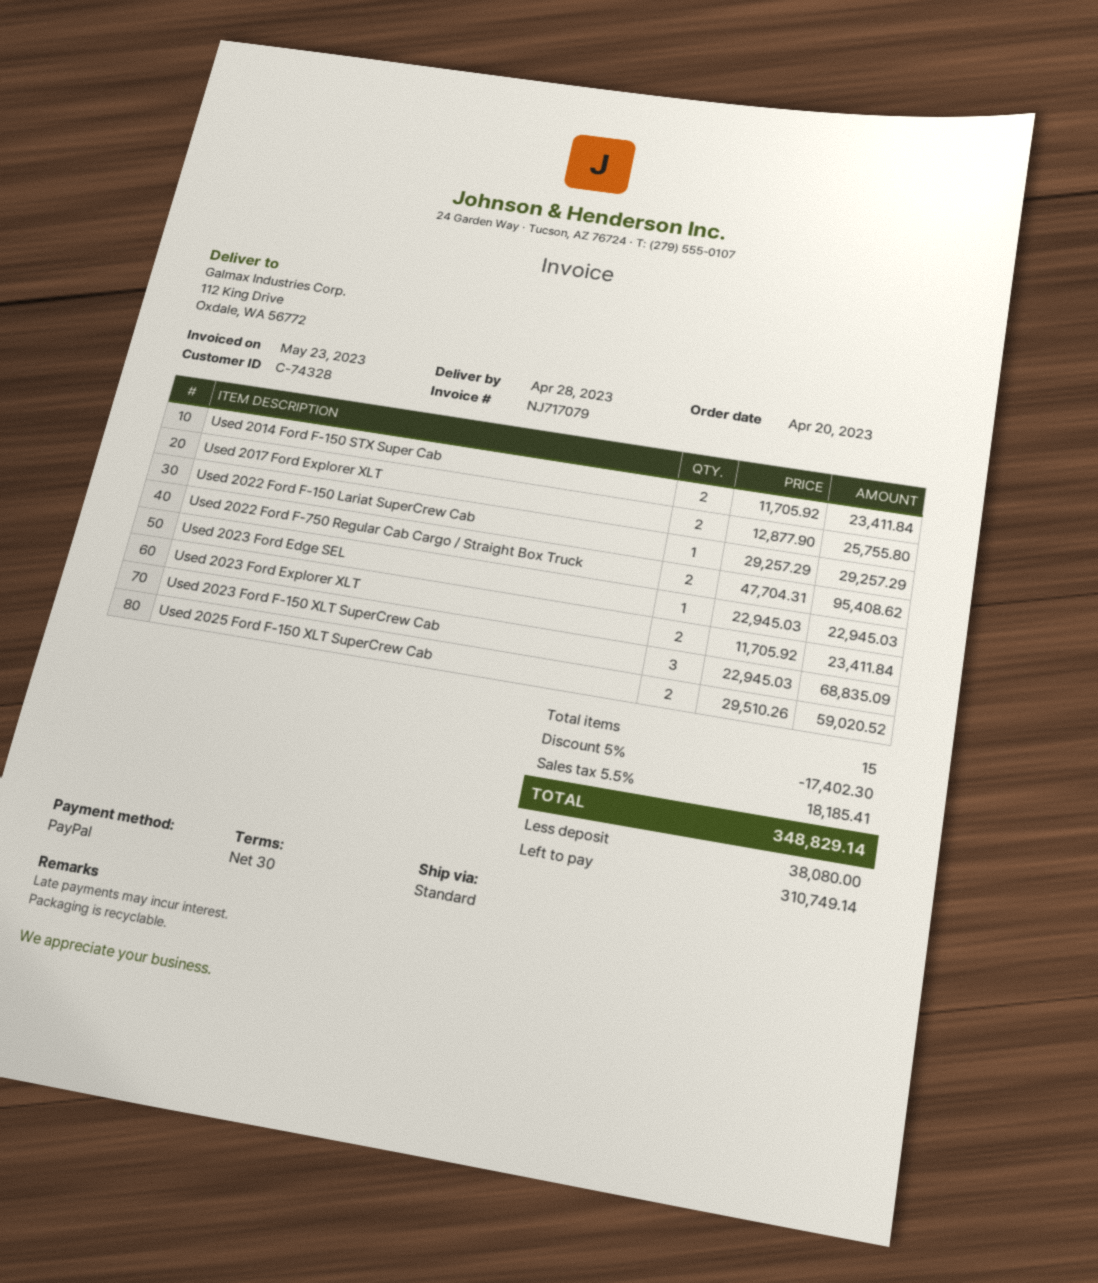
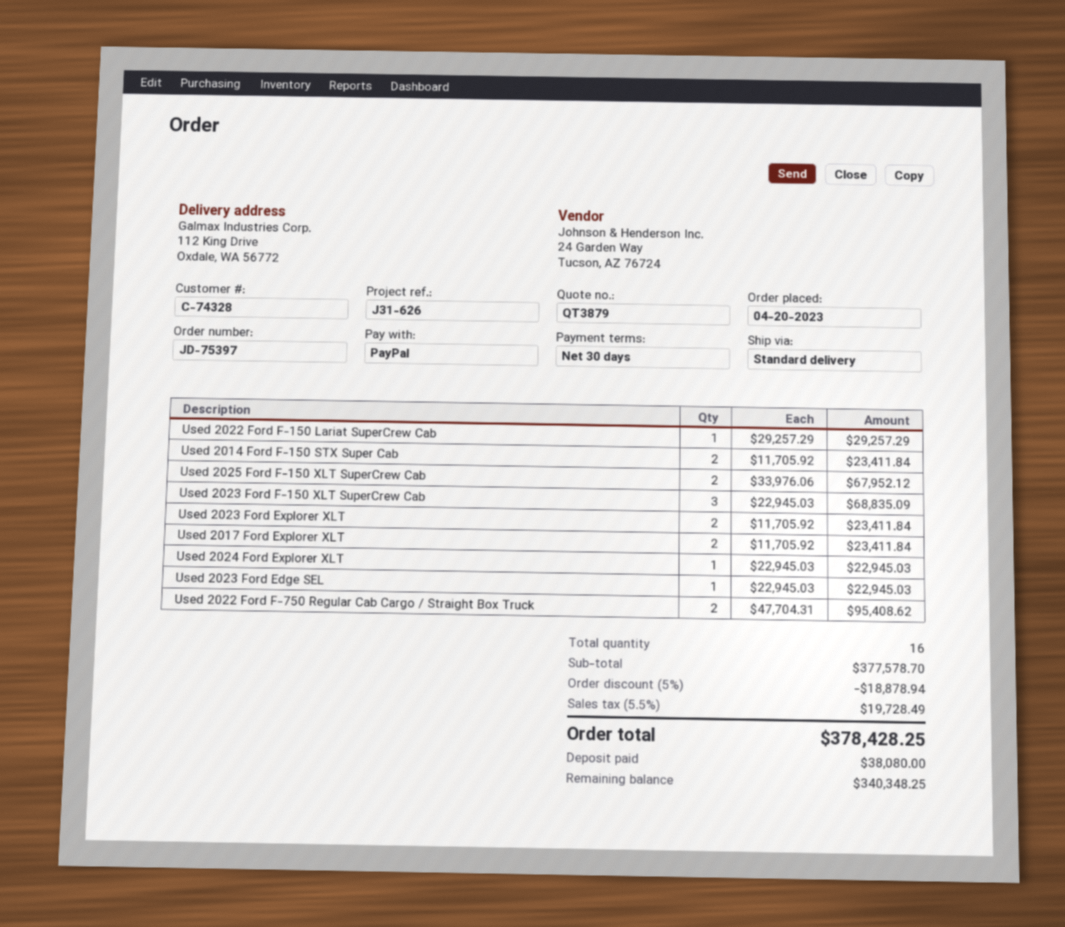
Used 2017 Ford Explorer XLT: 2 x 12877.90 = 25755.80 -> 2 x 11705.92 = 23411.84
Used 2025 Ford F-150 XLT SuperCrew Cab: 2 x 29510.26 = 59020.52 -> 2 x 33976.06 = 67952.12
Used 2024 Ford Explorer XLT: none -> 1 x 22945.03 = 22945.03
total quantity: 15 -> 16
discount: 5% = 17402.30 -> 5% = 18878.94
tax: 5.5% = 18185.41 -> 5.5% = 19728.49
total: 348829.14 -> 378428.25
balance: 310749.14 -> 340348.25

